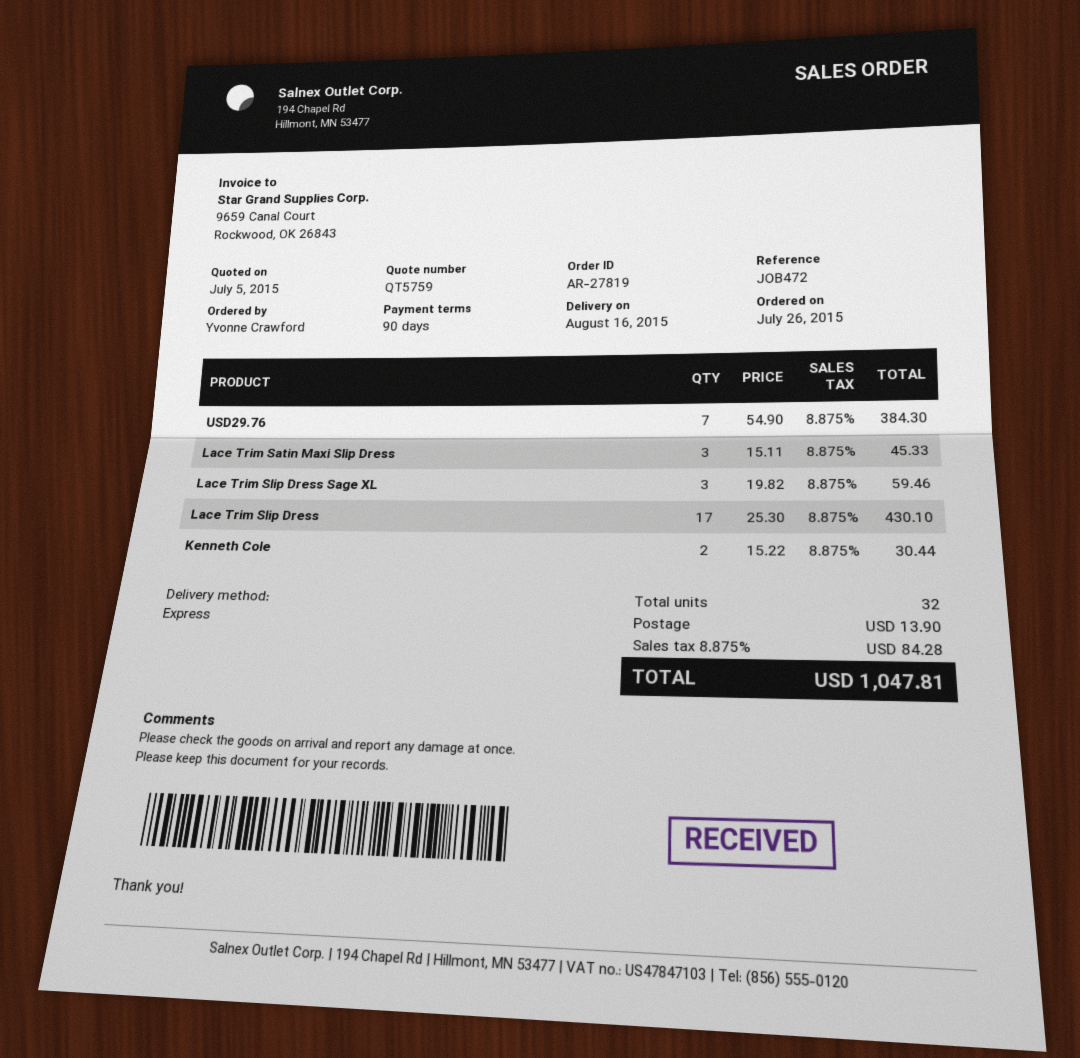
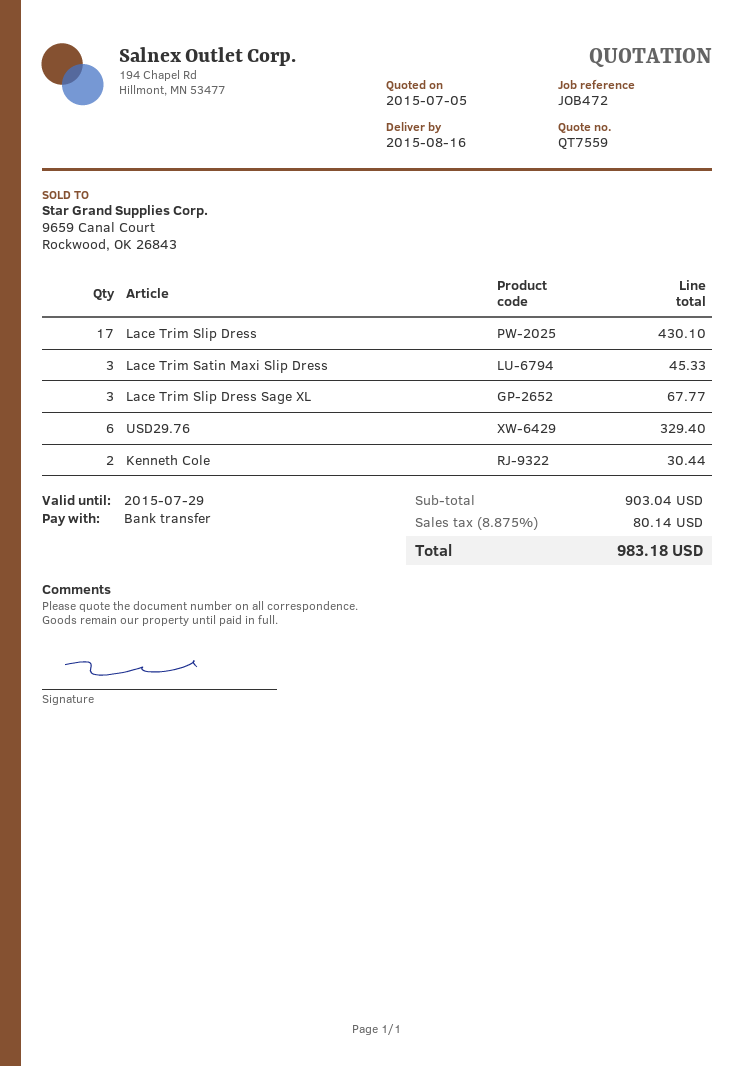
quote number: QT5759 -> QT7559
USD29.76: 7 for 384.30 -> 6 for 329.40
Lace Trim Slip Dress Sage XL: 3 for 59.46 -> 3 for 67.77
shipping: 13.90 -> none
tax: 8.875% = 84.28 -> 8.875% = 80.14
total: 1047.81 -> 983.18

